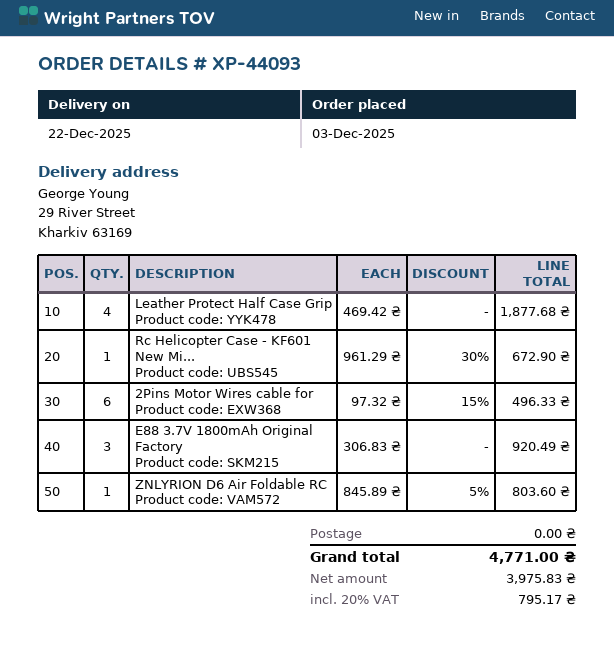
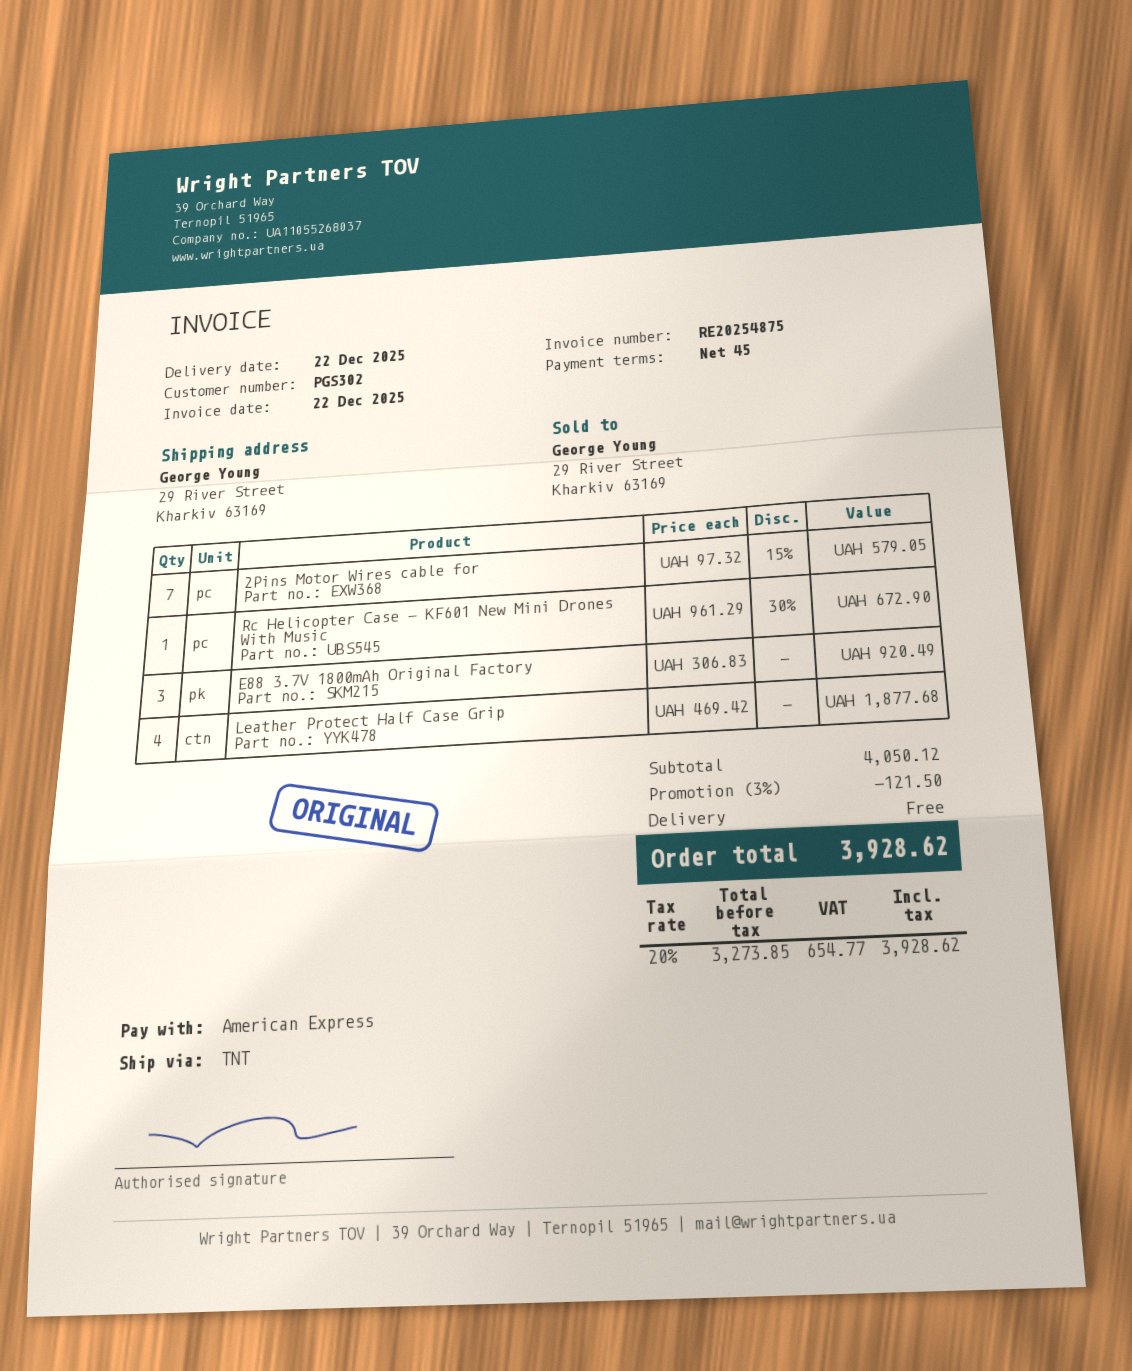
2Pins Motor Wires cable for: 6 x 97.32 - 15% = 496.33 -> 7 x 97.32 - 15% = 579.05
ZNLYRION D6 Air Foldable RC: 1 x 845.89 - 5% = 803.60 -> none
discount: none -> 3% = 121.50
net: 3975.83 -> 3273.85
tax: 20% = 795.17 -> 20% = 654.77
total: 4771.00 -> 3928.62

